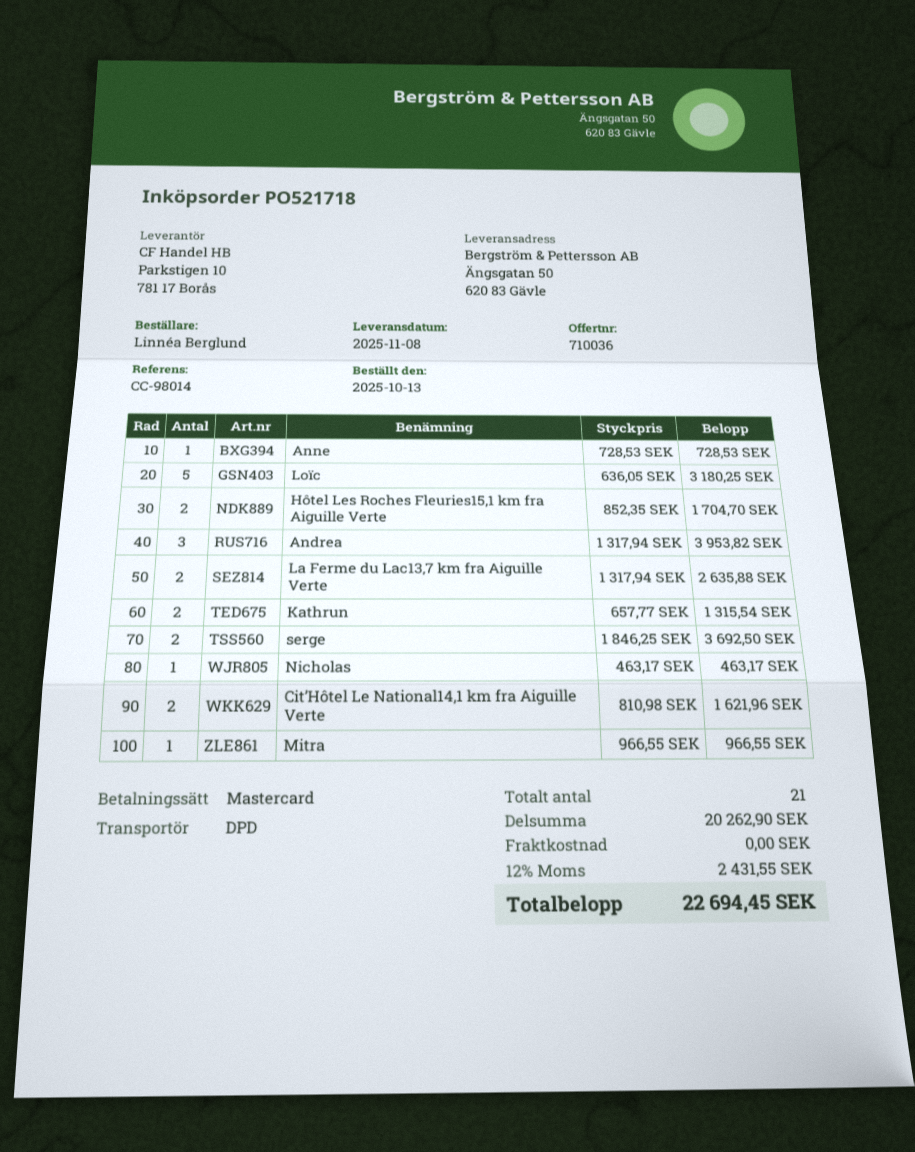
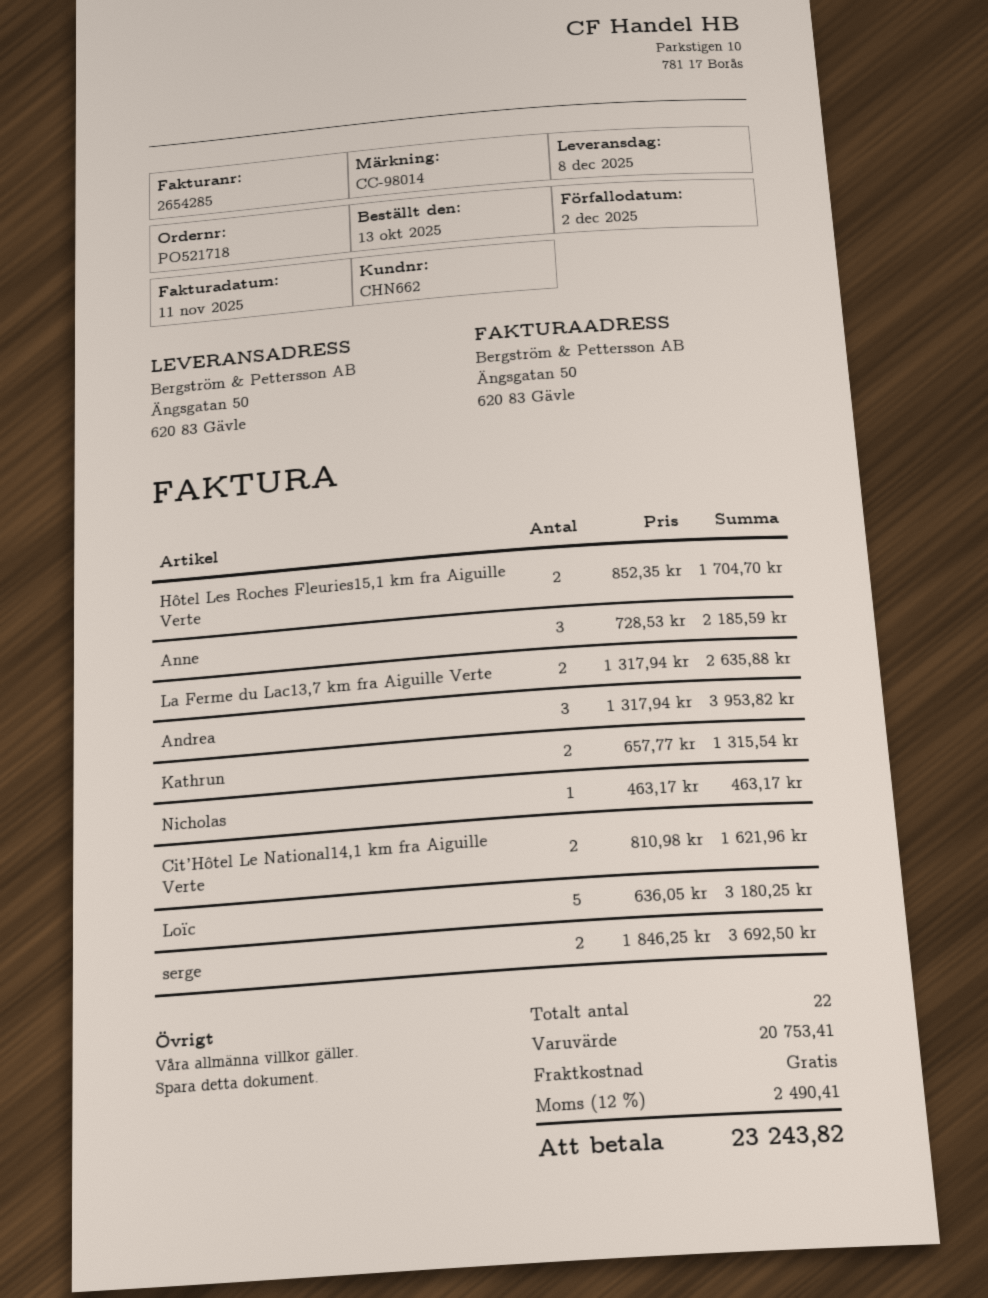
delivery date: 2025-11-08 -> 2025-12-08
Anne: 1 x 728.53 = 728.53 -> 3 x 728.53 = 2185.59
Mitra: 1 x 966.55 = 966.55 -> none
total quantity: 21 -> 22
subtotal: 20262.90 -> 20753.41
tax: 12% = 2431.55 -> 12% = 2490.41
total: 22694.45 -> 23243.82

